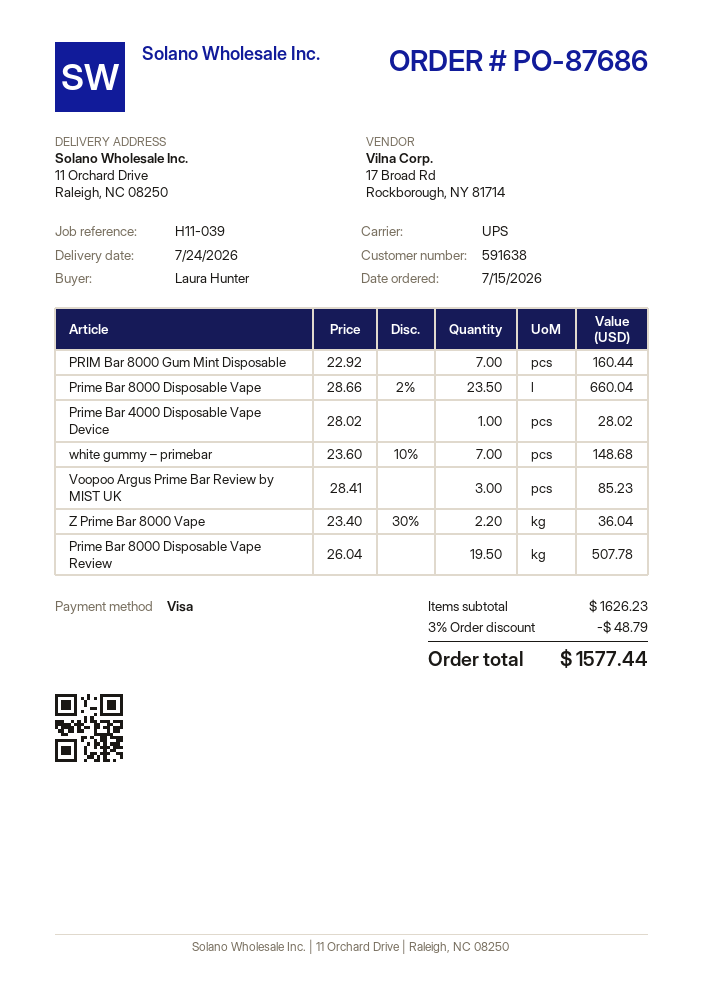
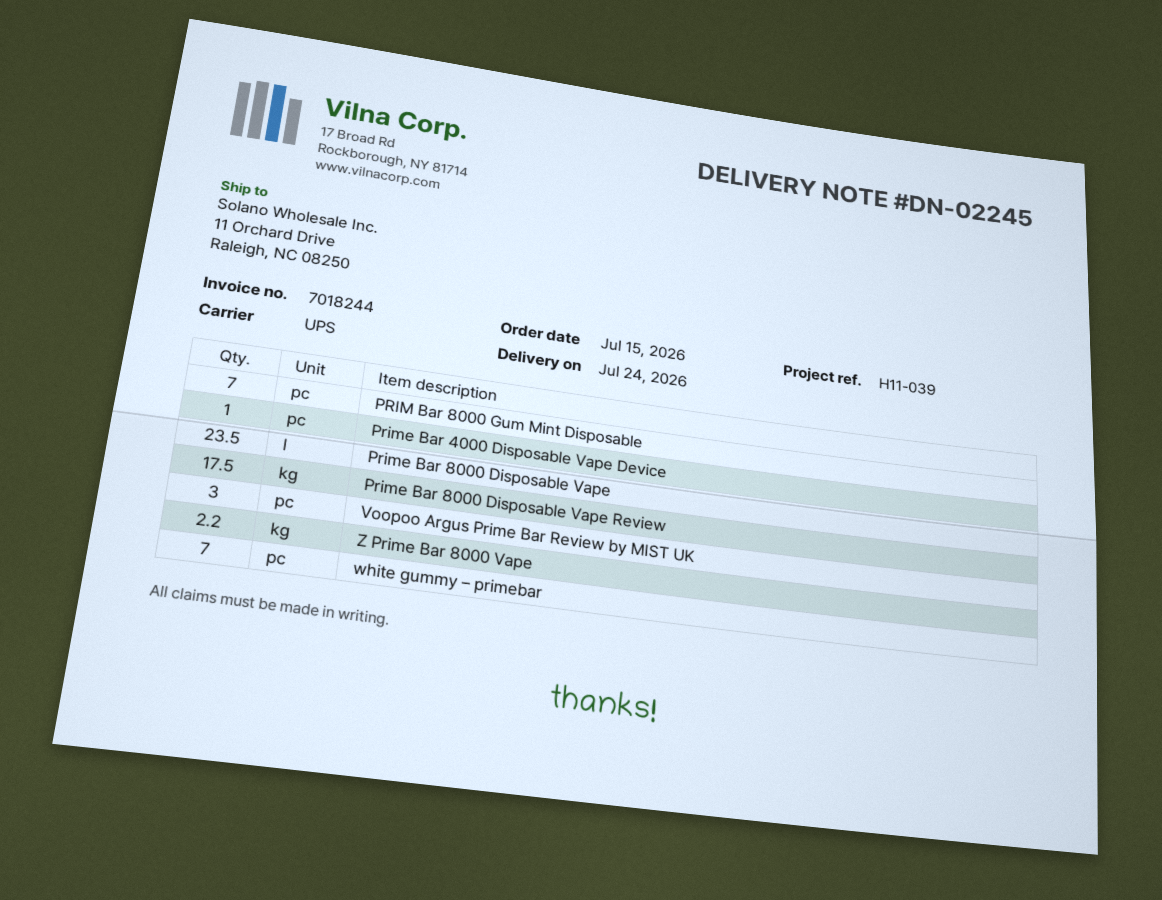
Prime Bar 8000 Disposable Vape Review: 19.5 -> 17.5

